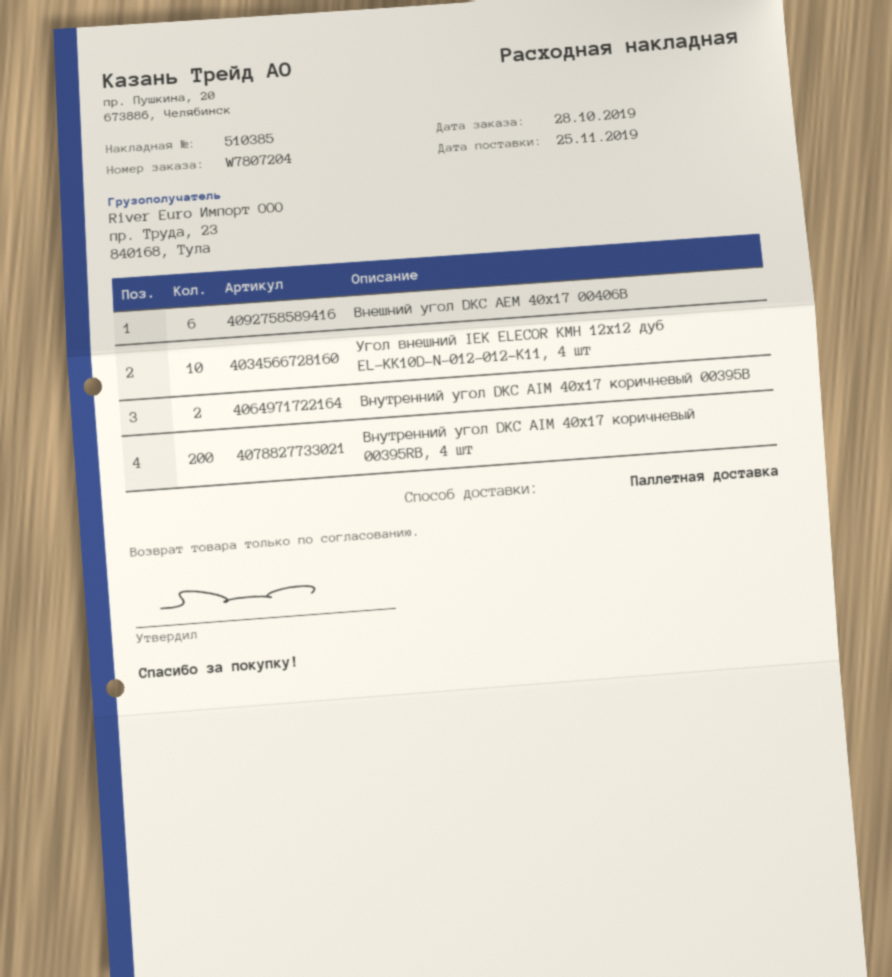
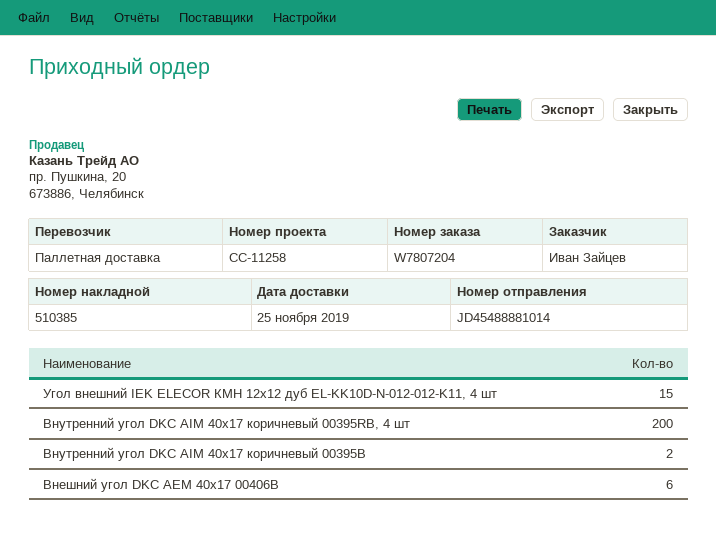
Угол внешний IEK ELECOR КМН 12х12 дуб EL-KK10D-N-012-012-K11, 4 шт: 10 -> 15

